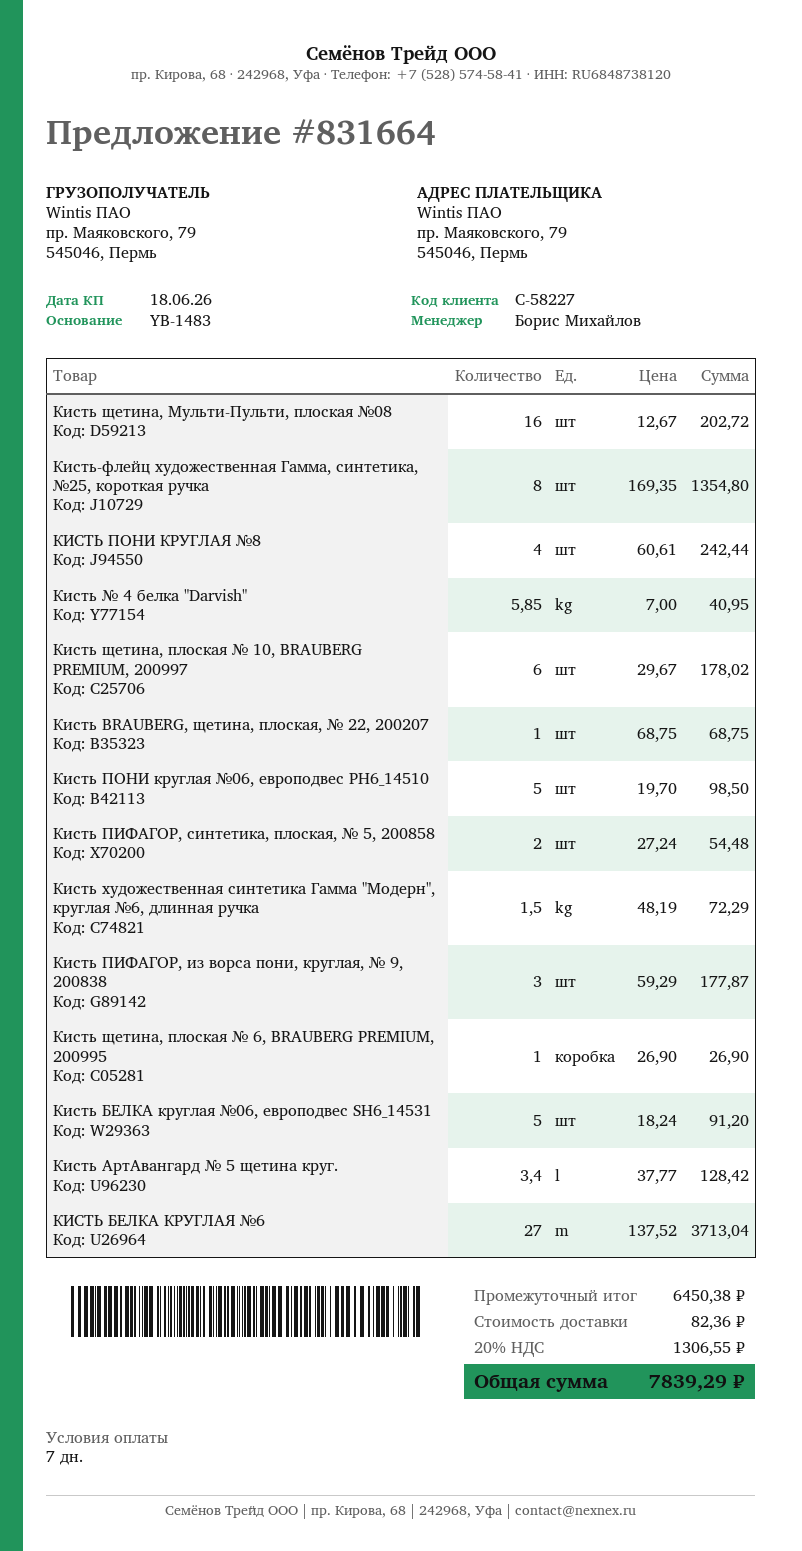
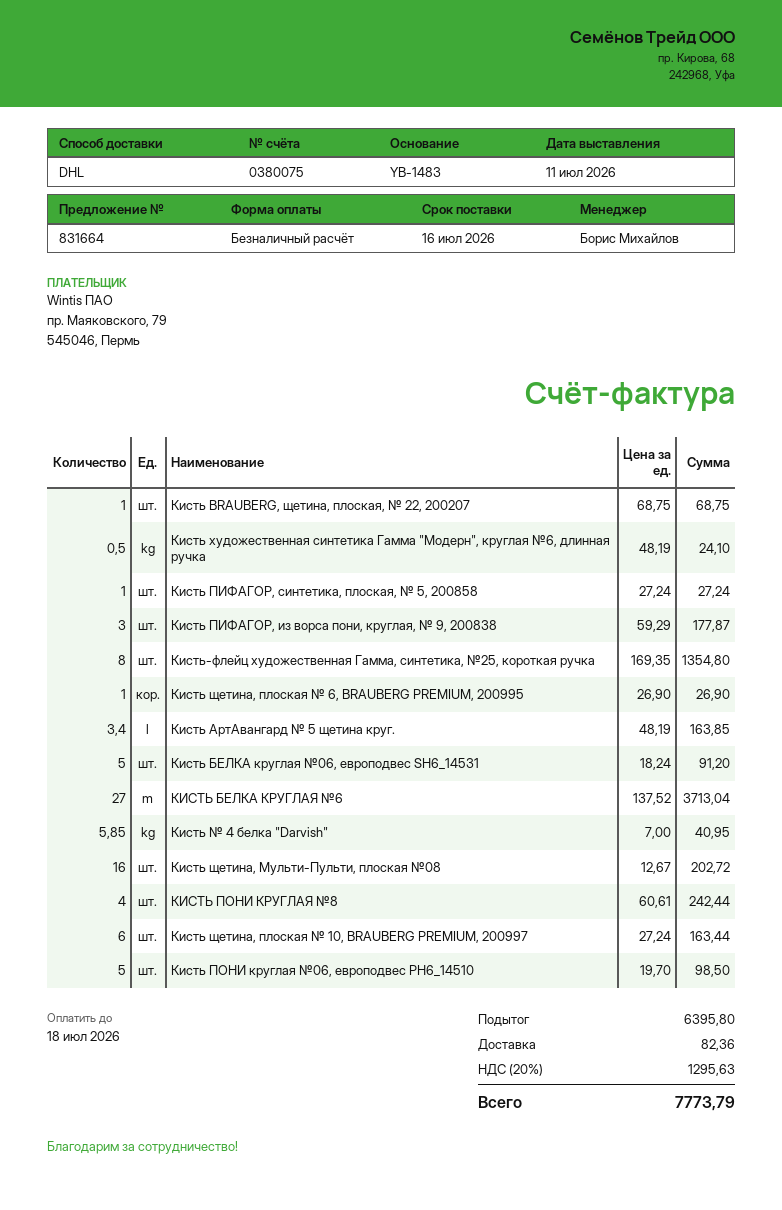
Кисть щетина, плоская № 10, BRAUBERG PREMIUM, 200997: 6 x 29.67 = 178.02 -> 6 x 27.24 = 163.44
Кисть ПИФАГОР, синтетика, плоская, № 5, 200858: 2 x 27.24 = 54.48 -> 1 x 27.24 = 27.24
Кисть художественная синтетика Гамма "Модерн", круглая №6, длинная ручка: 1.5 x 48.19 = 72.29 -> 0.5 x 48.19 = 24.10
Кисть АртАвангард № 5 щетина круг.: 3.4 x 37.77 = 128.42 -> 3.4 x 48.19 = 163.85
subtotal: 6450.38 -> 6395.80
tax: 20% = 1306.55 -> 20% = 1295.63
total: 7839.29 -> 7773.79

